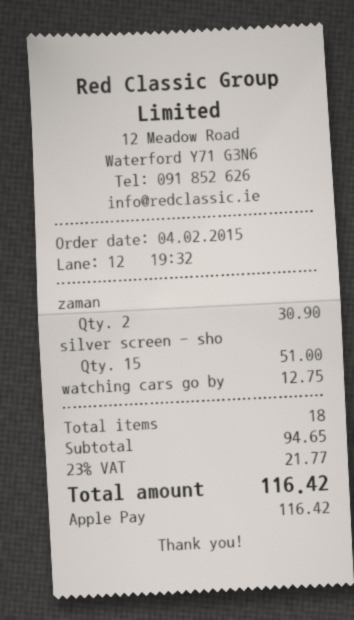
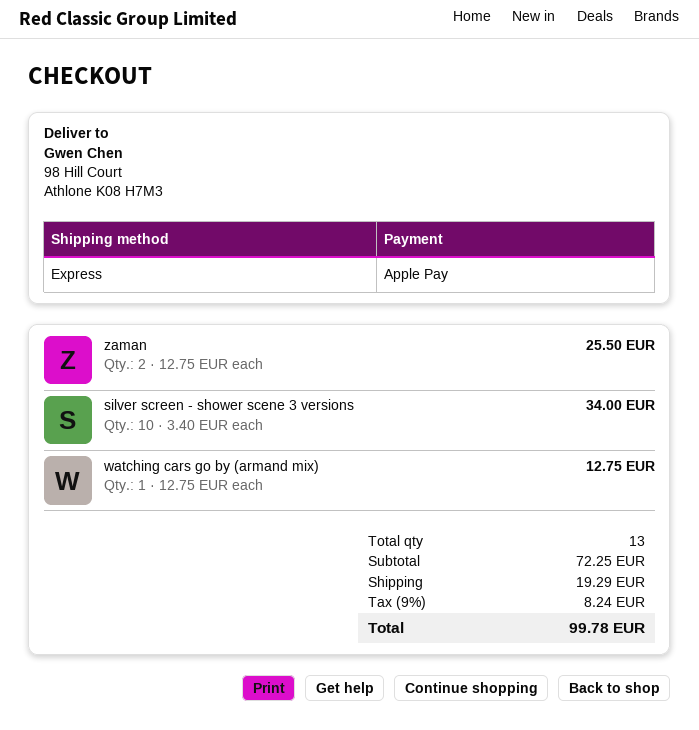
zaman: 2 for 30.90 -> 2 for 25.50
silver screen - sho: 15 for 51.00 -> 10 for 34.00
total quantity: 18 -> 13
subtotal: 94.65 -> 72.25
shipping: none -> 19.29
tax: 23% = 21.77 -> 9% = 8.24
total: 116.42 -> 99.78

